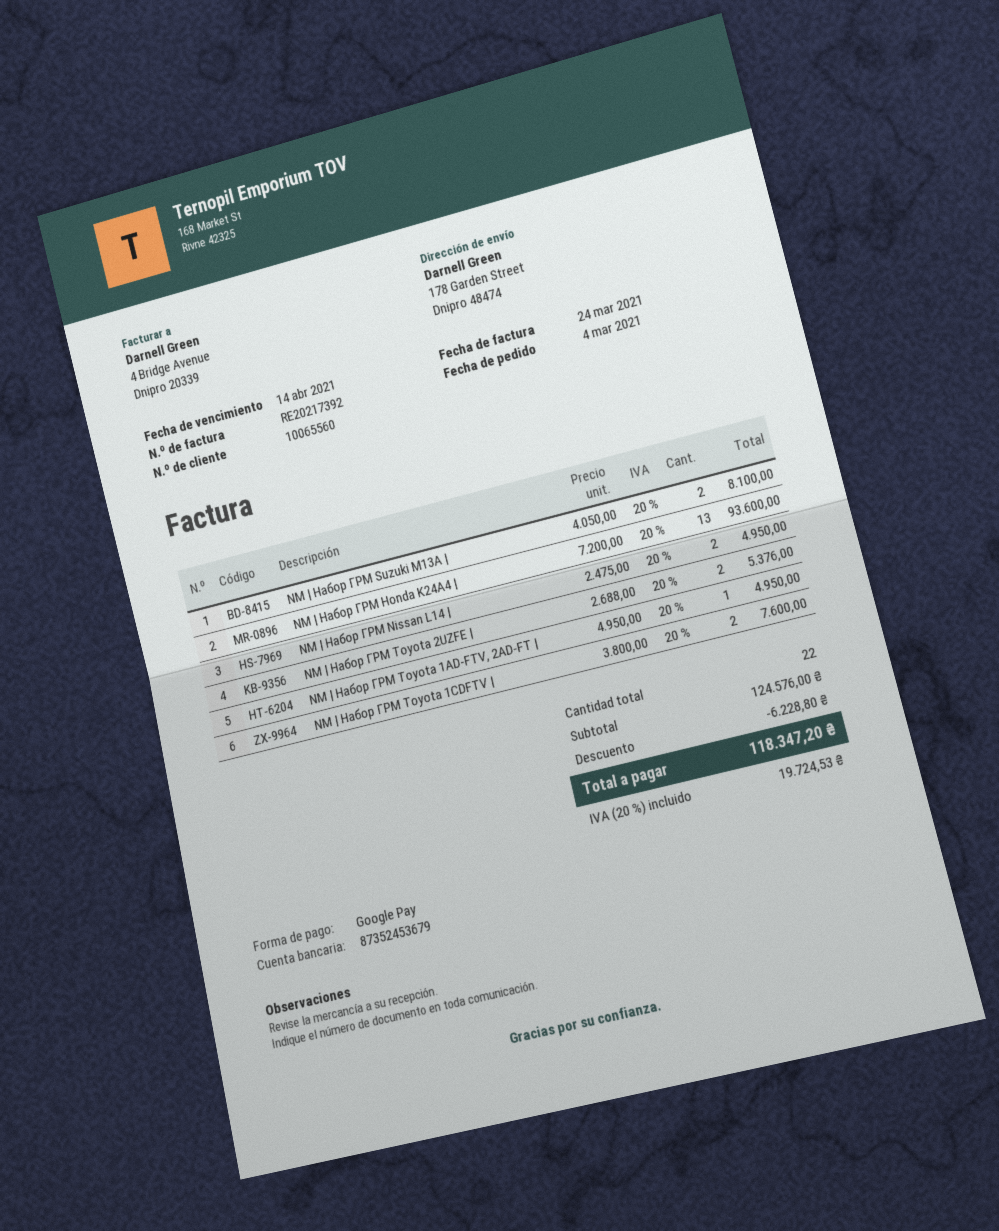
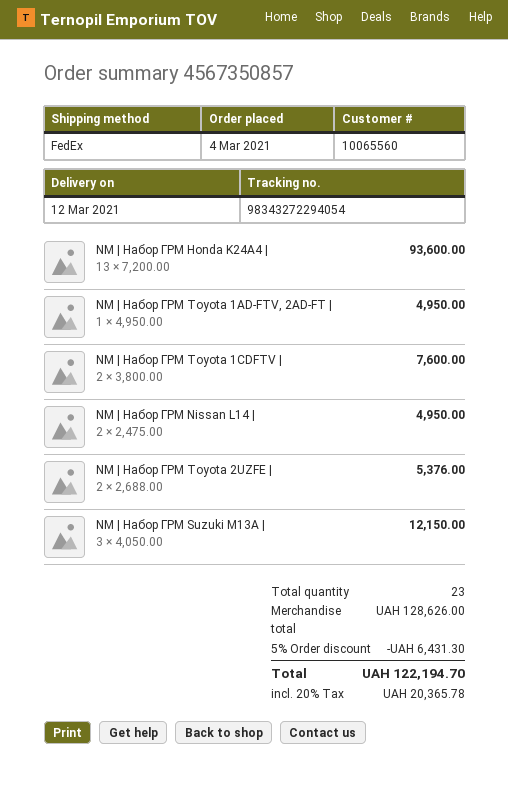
NM | Набор ГРМ Suzuki M13A |: 2 x 4050.00 = 8100.00 -> 3 x 4050.00 = 12150.00
total quantity: 22 -> 23
subtotal: 124576.00 -> 128626.00
discount: 6228.80 -> 6431.30
tax: 20% = 19724.53 -> 20% = 20365.78
total: 118347.20 -> 122194.70

